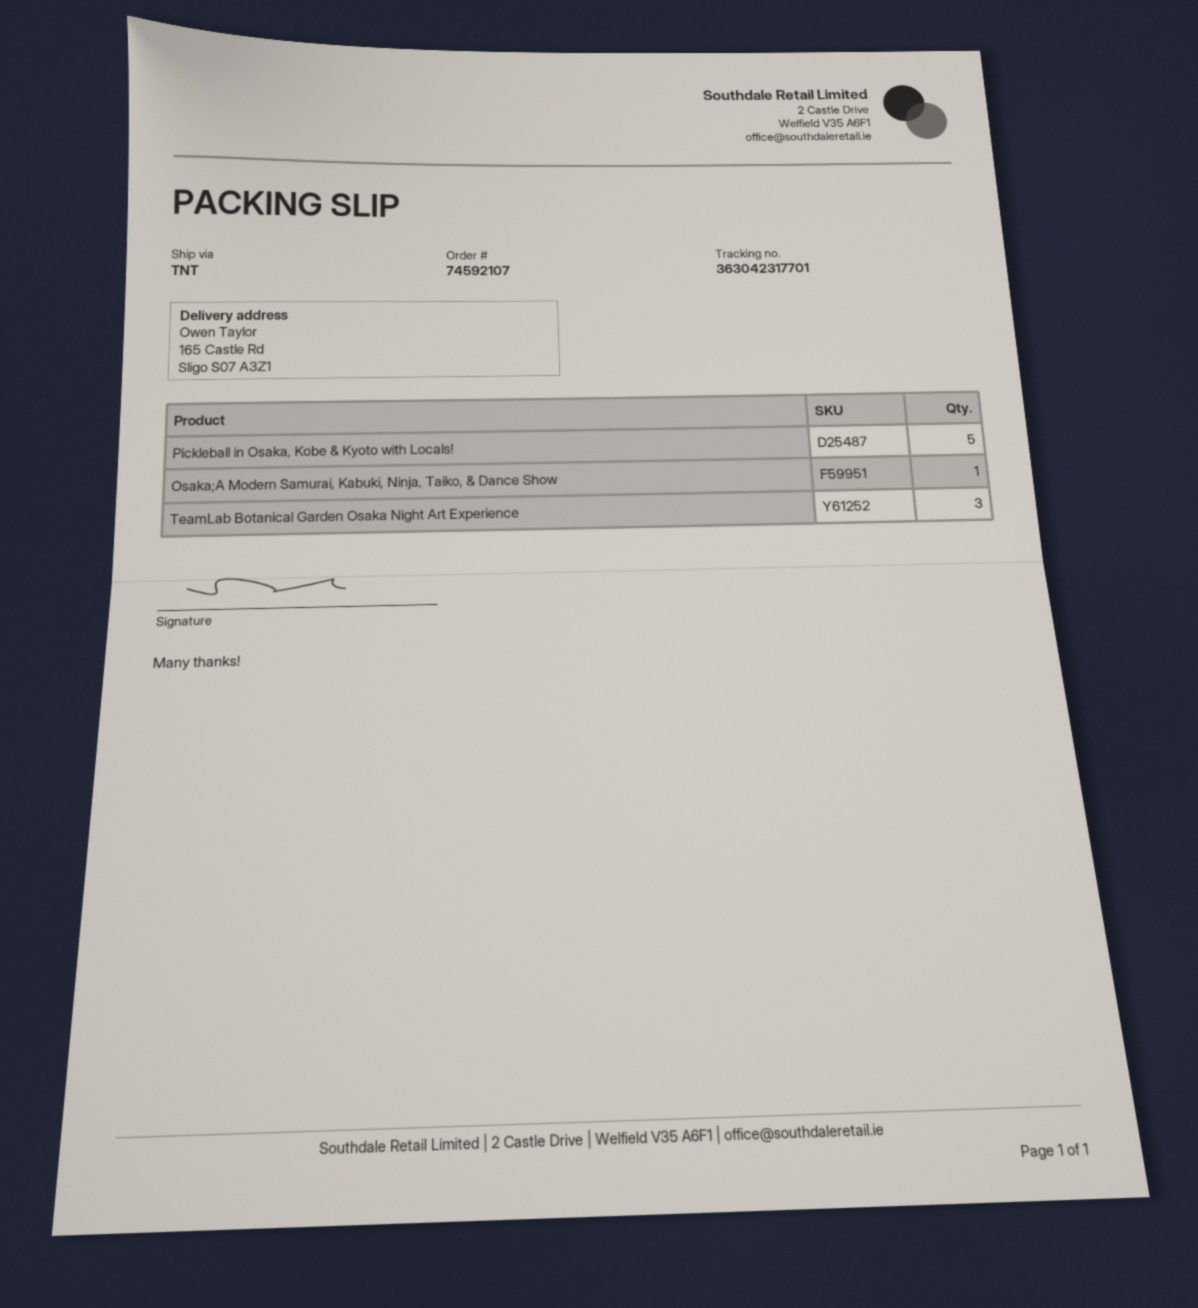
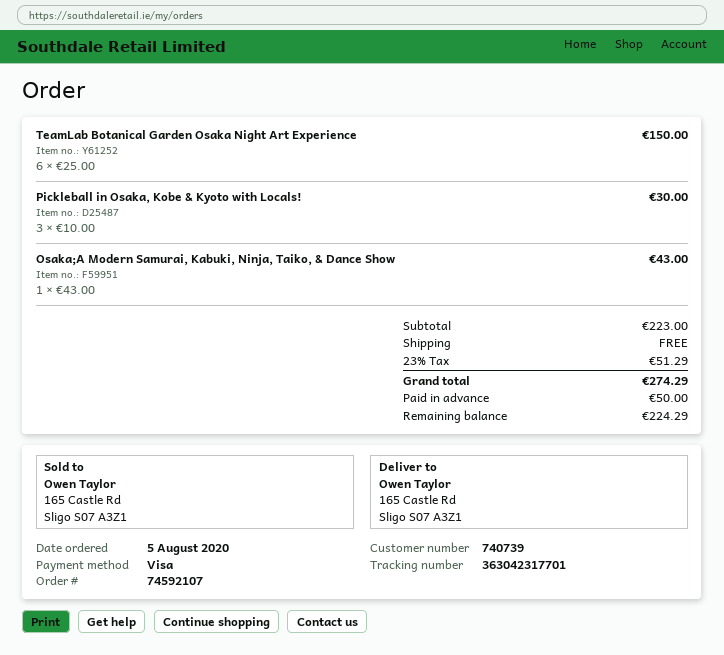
Pickleball in Osaka, Kobe & Kyoto with Locals!: 5 -> 3
TeamLab Botanical Garden Osaka Night Art Experience: 3 -> 6

